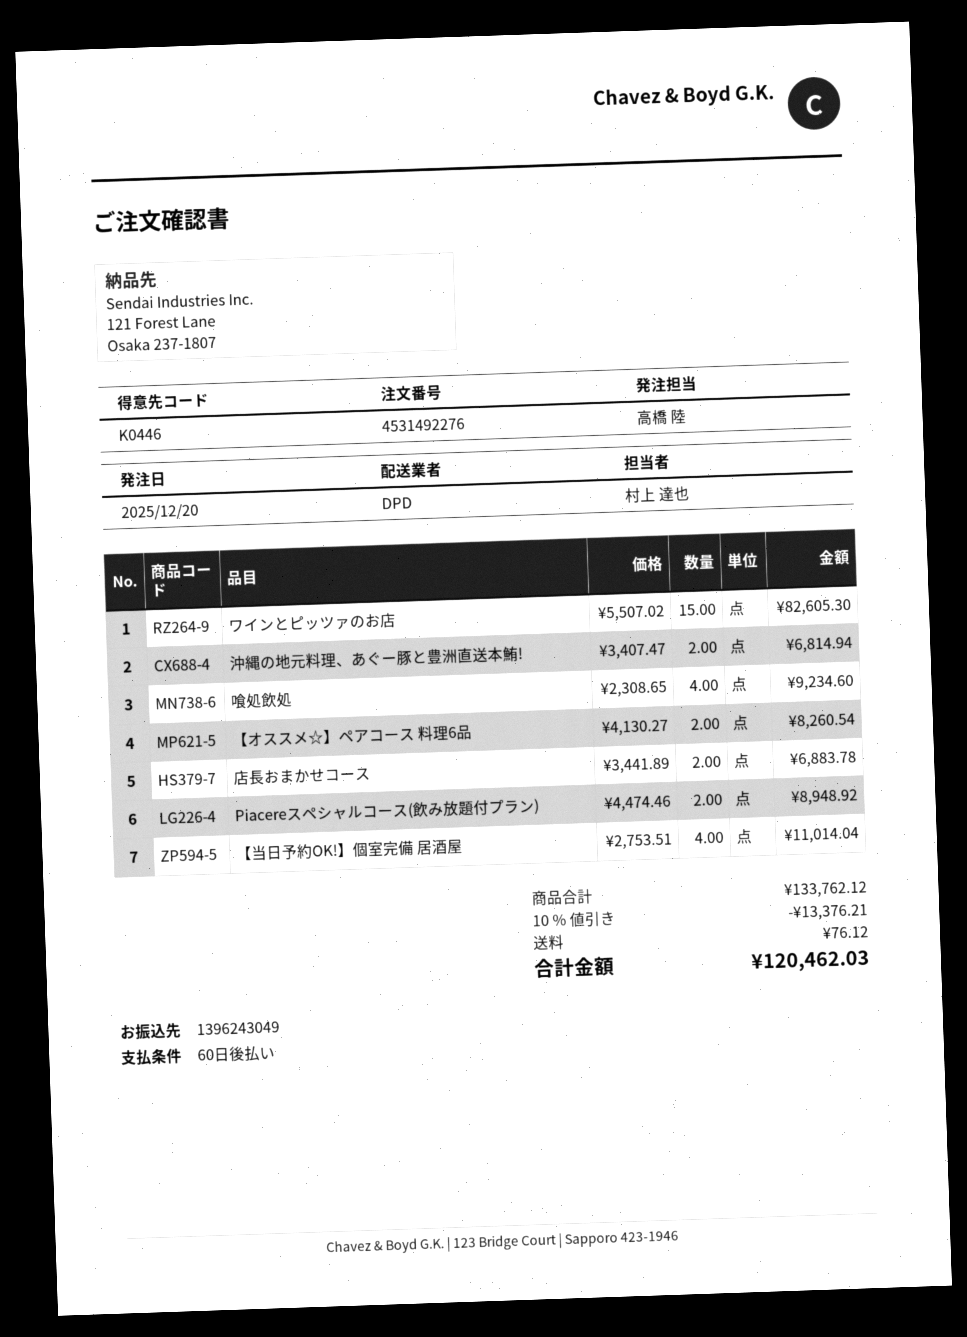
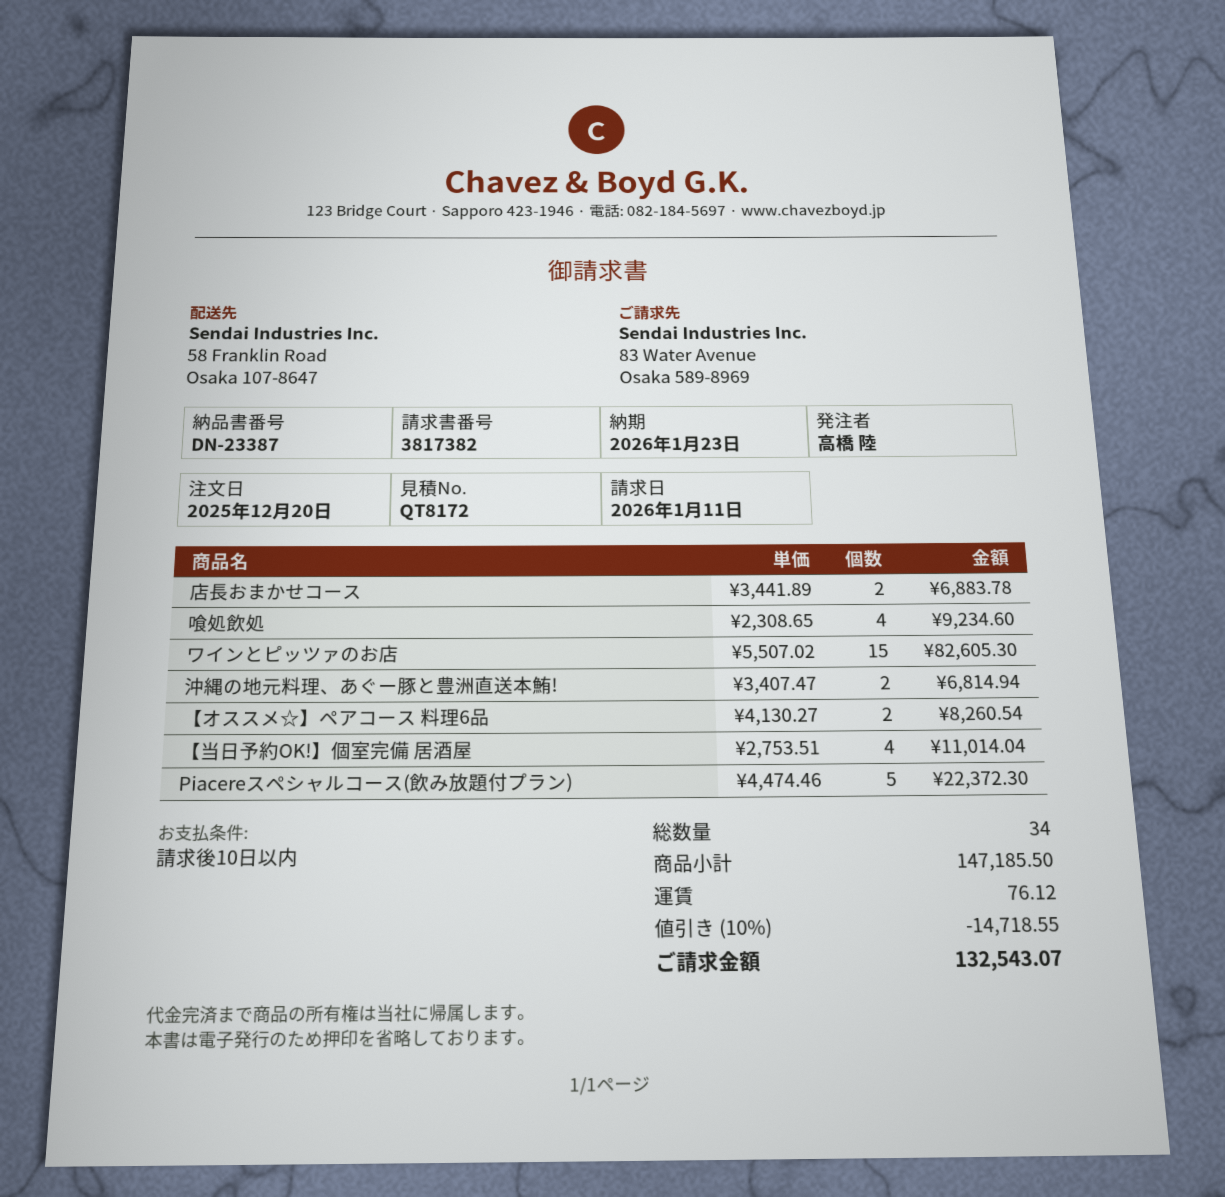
payment terms: 60 days -> 10 days
ship to: 121 Forest Lane, Osaka 237-1807 -> 58 Franklin Road, Osaka 107-8647
Piacereスペシャルコース(飲み放題付プラン): 2 x 4474.46 = 8948.92 -> 5 x 4474.46 = 22372.30
subtotal: 133762.12 -> 147185.50
discount: 10% = 13376.21 -> 10% = 14718.55
total: 120462.03 -> 132543.07

